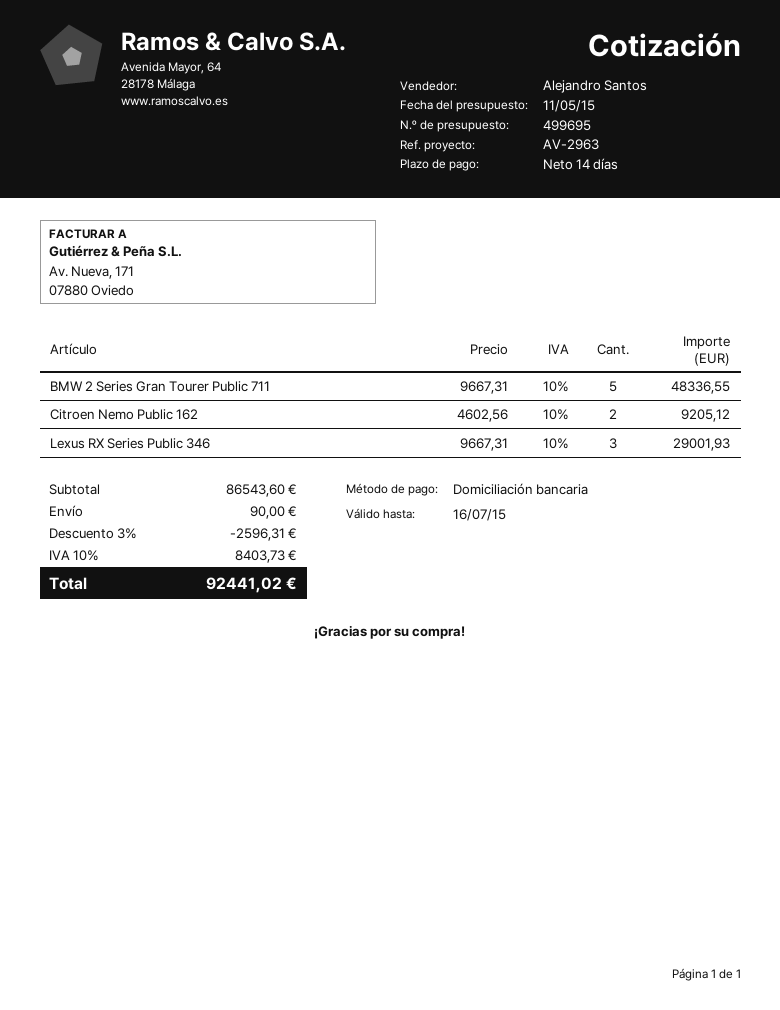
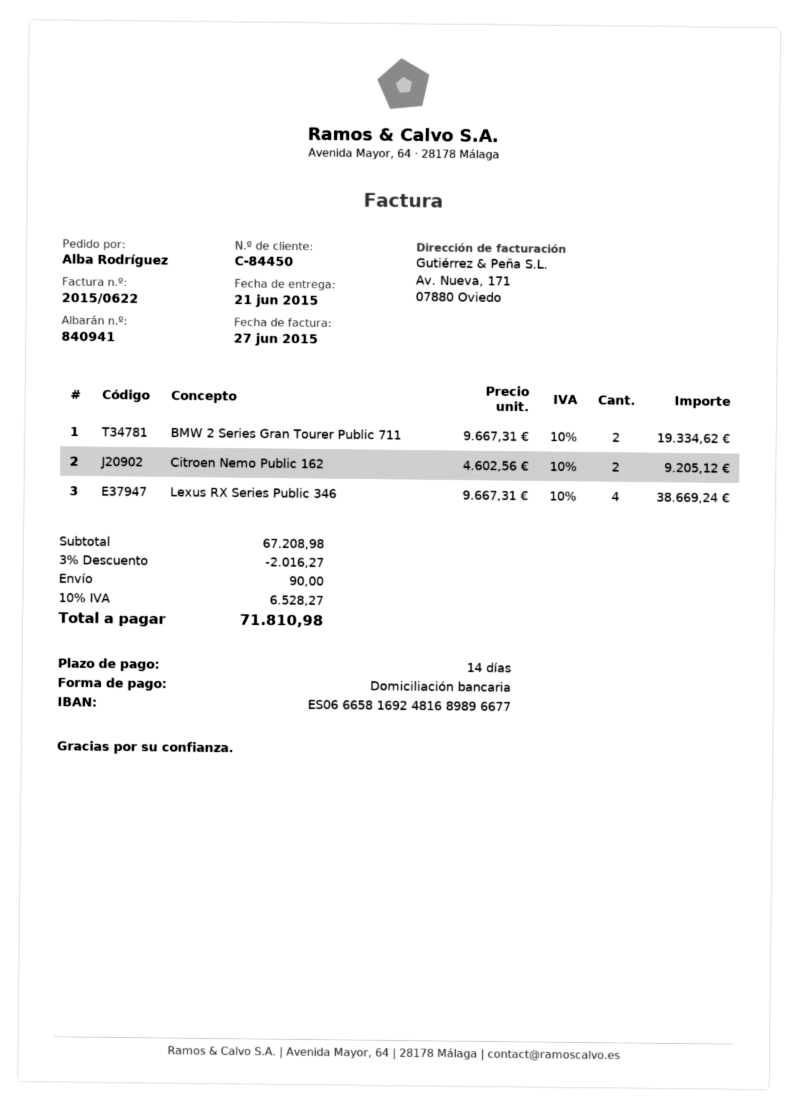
BMW 2 Series Gran Tourer Public 711: 5 x 9667.31 = 48336.55 -> 2 x 9667.31 = 19334.62
Lexus RX Series Public 346: 3 x 9667.31 = 29001.93 -> 4 x 9667.31 = 38669.24
subtotal: 86543.60 -> 67208.98
discount: 3% = 2596.31 -> 3% = 2016.27
tax: 10% = 8403.73 -> 10% = 6528.27
total: 92441.02 -> 71810.98

